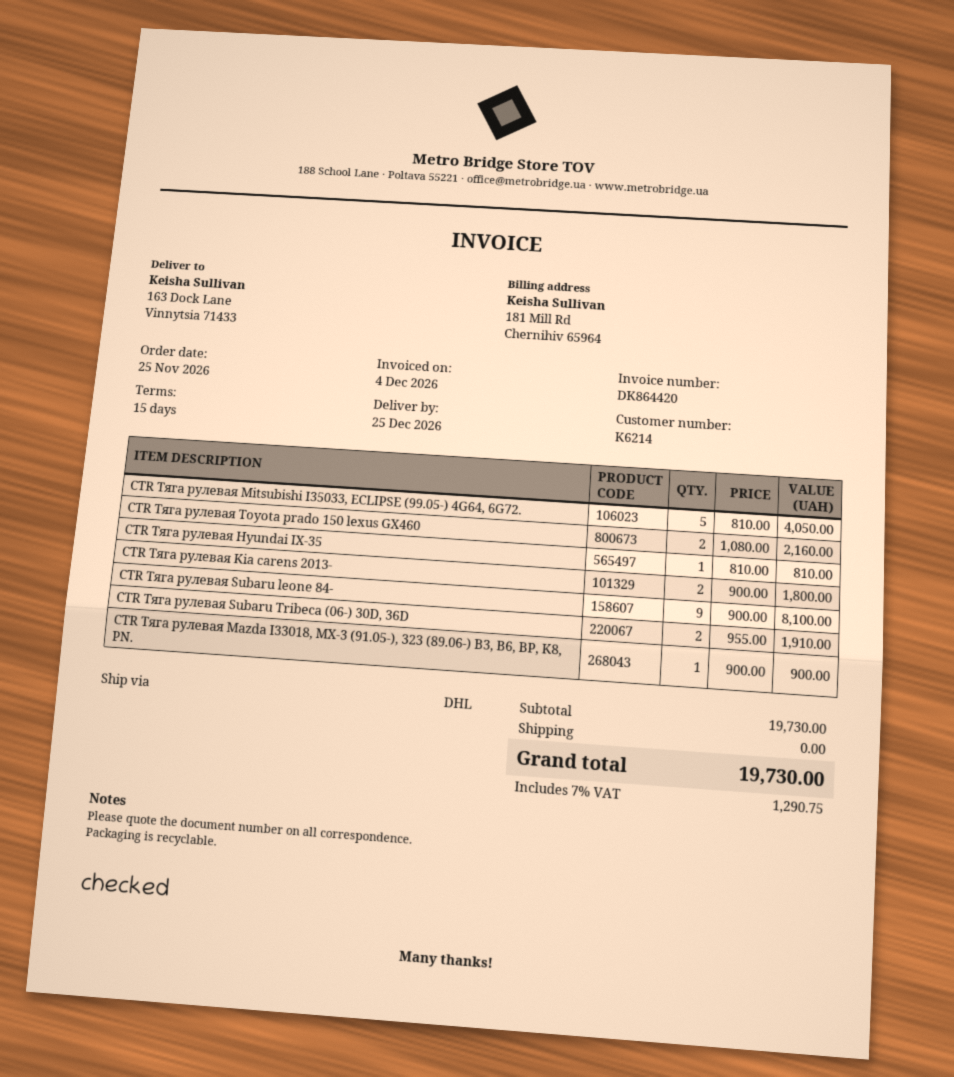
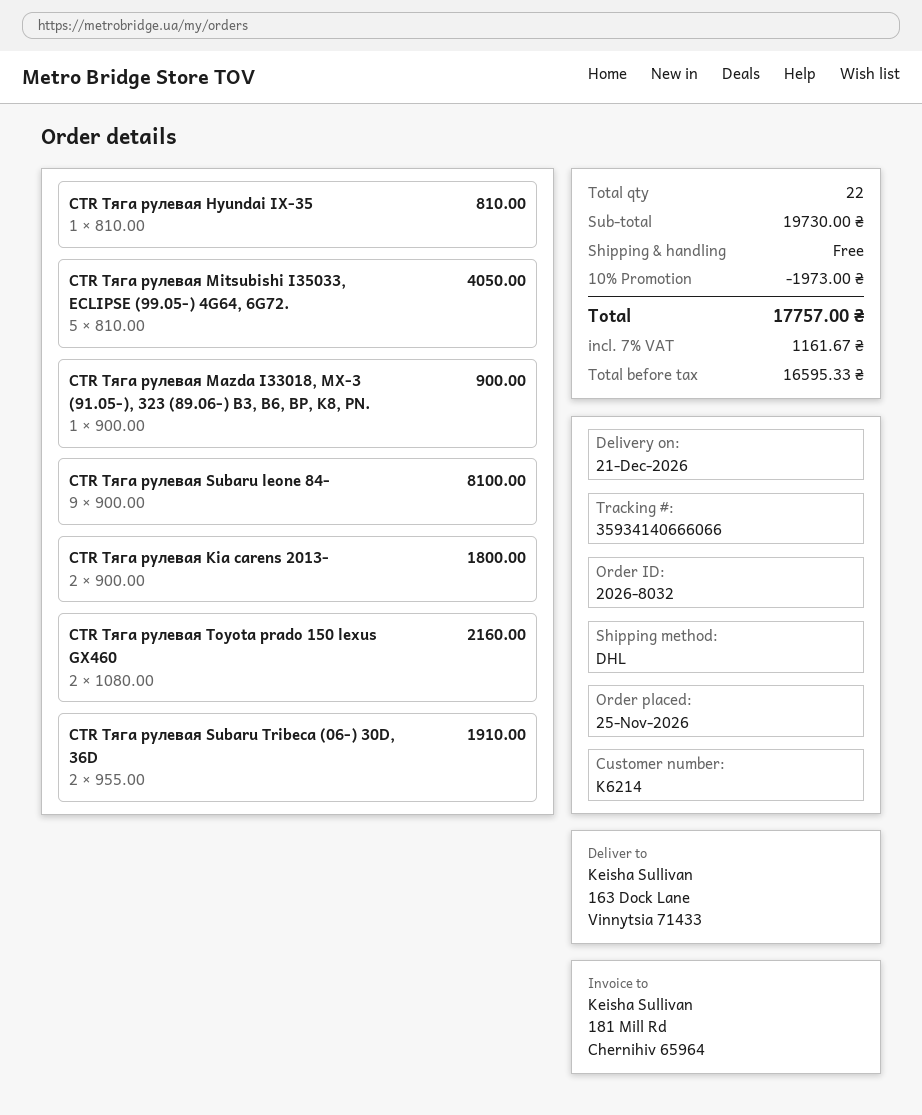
delivery date: 2026-12-25 -> 2026-12-21
discount: none -> 10% = 1973.00
tax: 7% = 1290.75 -> 7% = 1161.67
total: 19730.00 -> 17757.00

